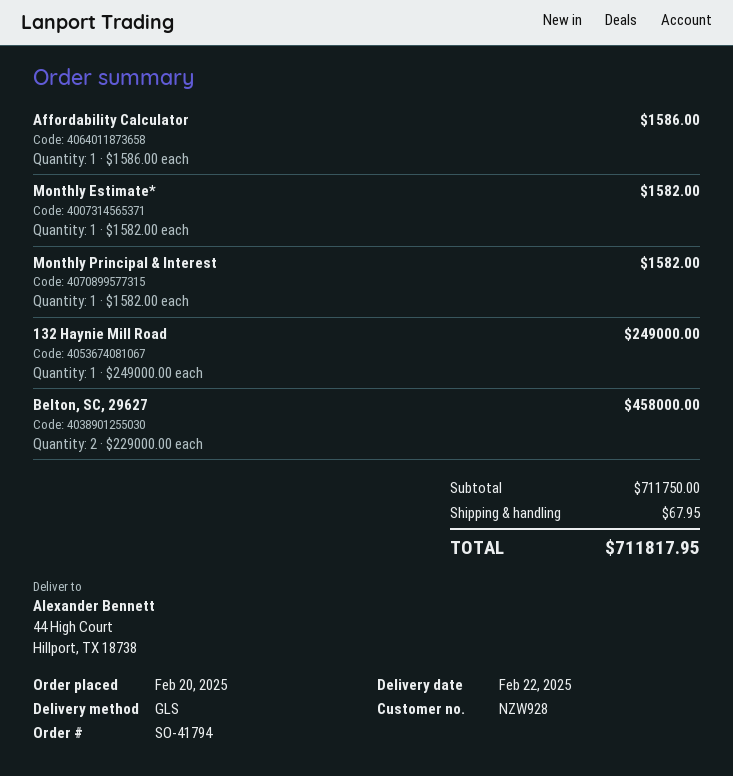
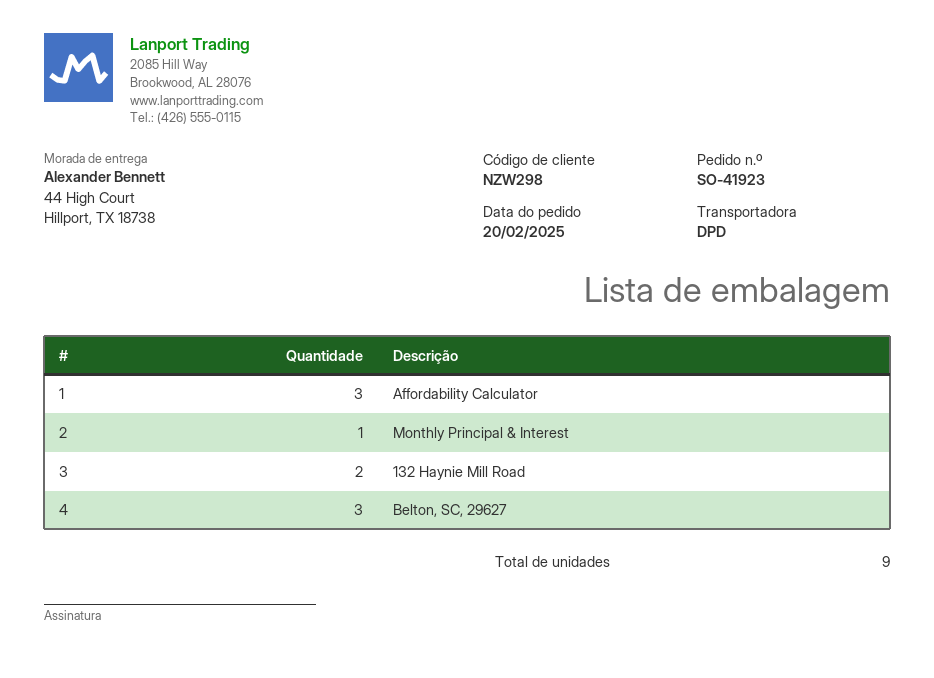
order number: SO-41794 -> SO-41923
customer number: NZW928 -> NZW298
shipping method: GLS -> DPD
Affordability Calculator: 1 -> 3
Monthly Estimate*: 1 -> none
132 Haynie Mill Road: 1 -> 2
Belton, SC, 29627: 2 -> 3

